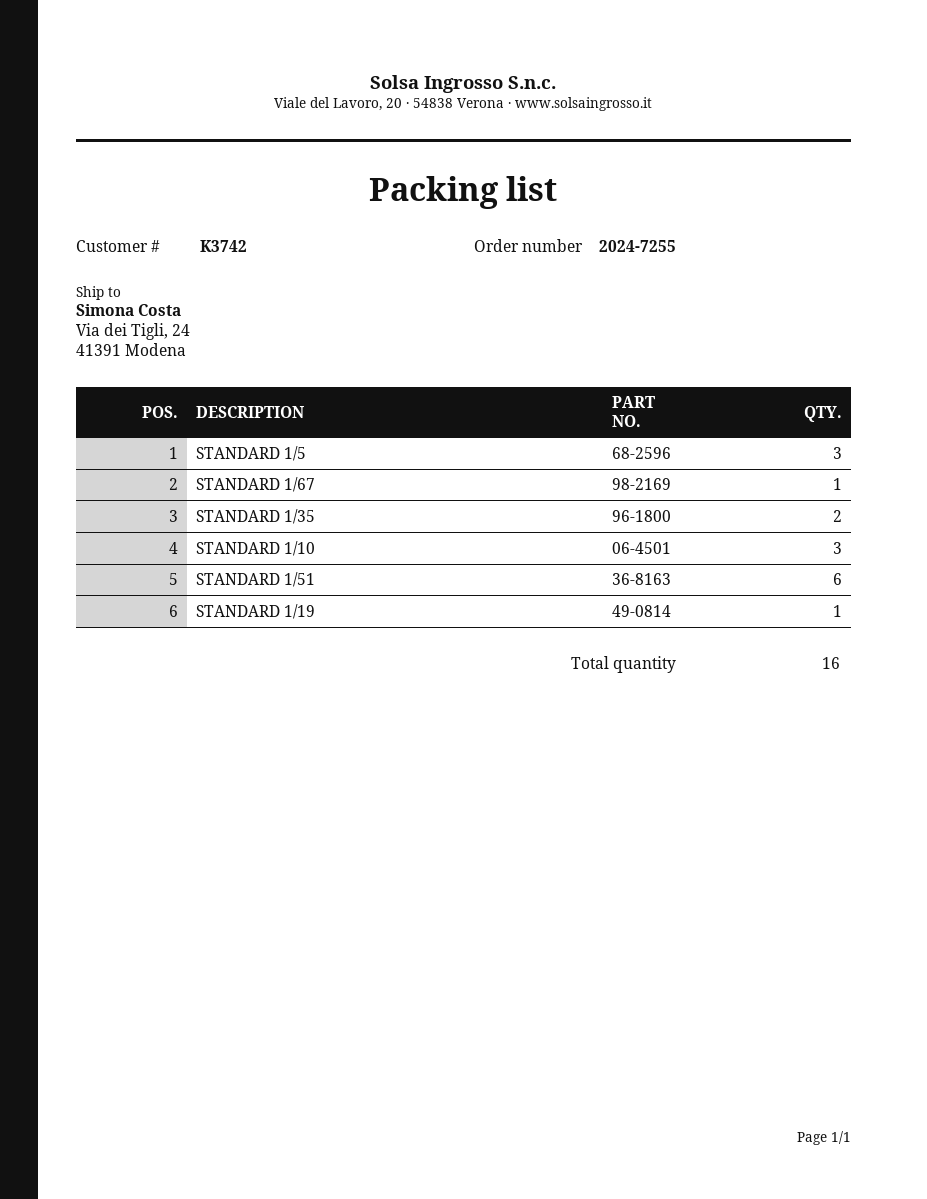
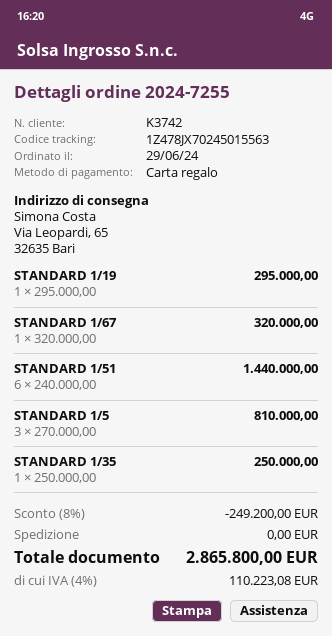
ship to: Via dei Tigli, 24, 41391 Modena -> Via Leopardi, 65, 32635 Bari
STANDARD 1/35: 2 -> 1
STANDARD 1/10: 3 -> none

